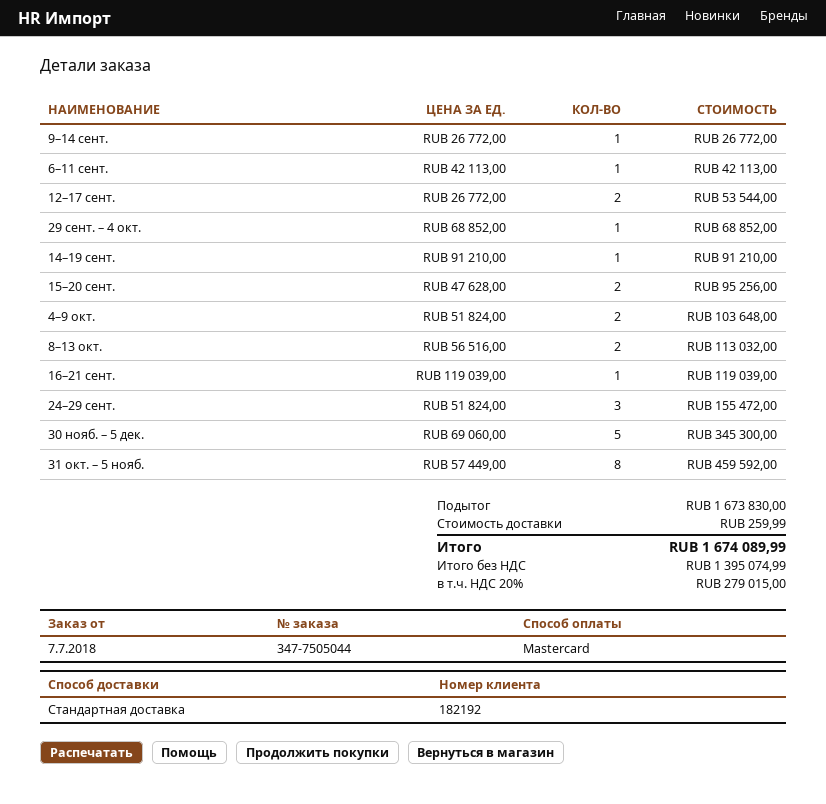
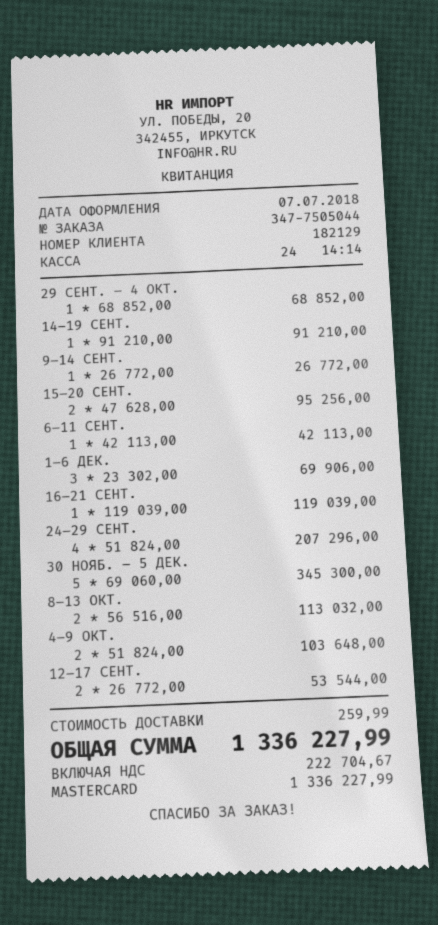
customer number: 182192 -> 182129
24–29 сент.: 3 x 51824.00 = 155472.00 -> 4 x 51824.00 = 207296.00
31 окт. – 5 нояб.: 8 x 57449.00 = 459592.00 -> none
1–6 ДЕК.: none -> 3 x 23302.00 = 69906.00
tax: 279015.00 -> 222704.67
total: 1674089.99 -> 1336227.99

